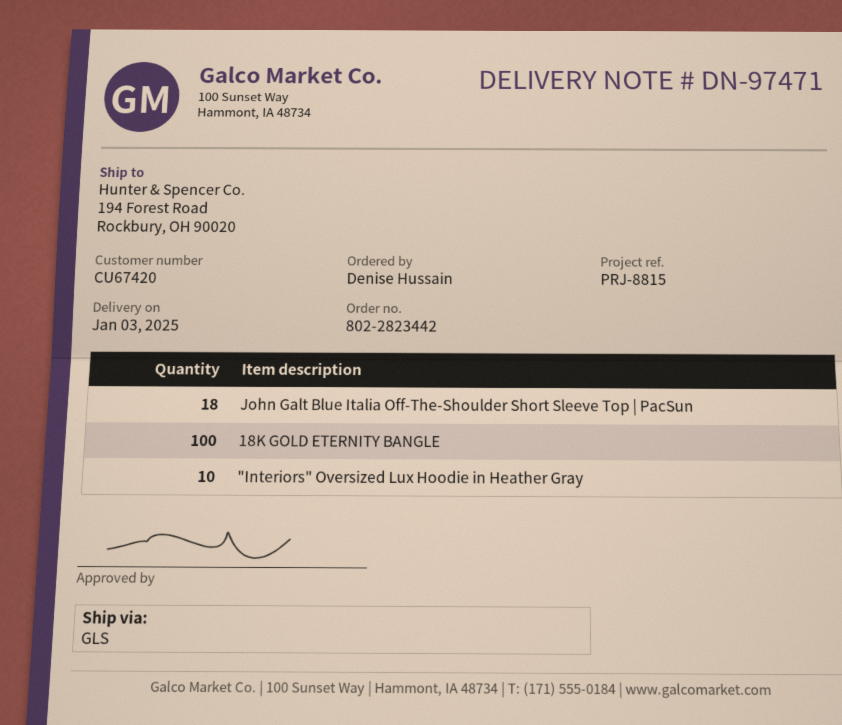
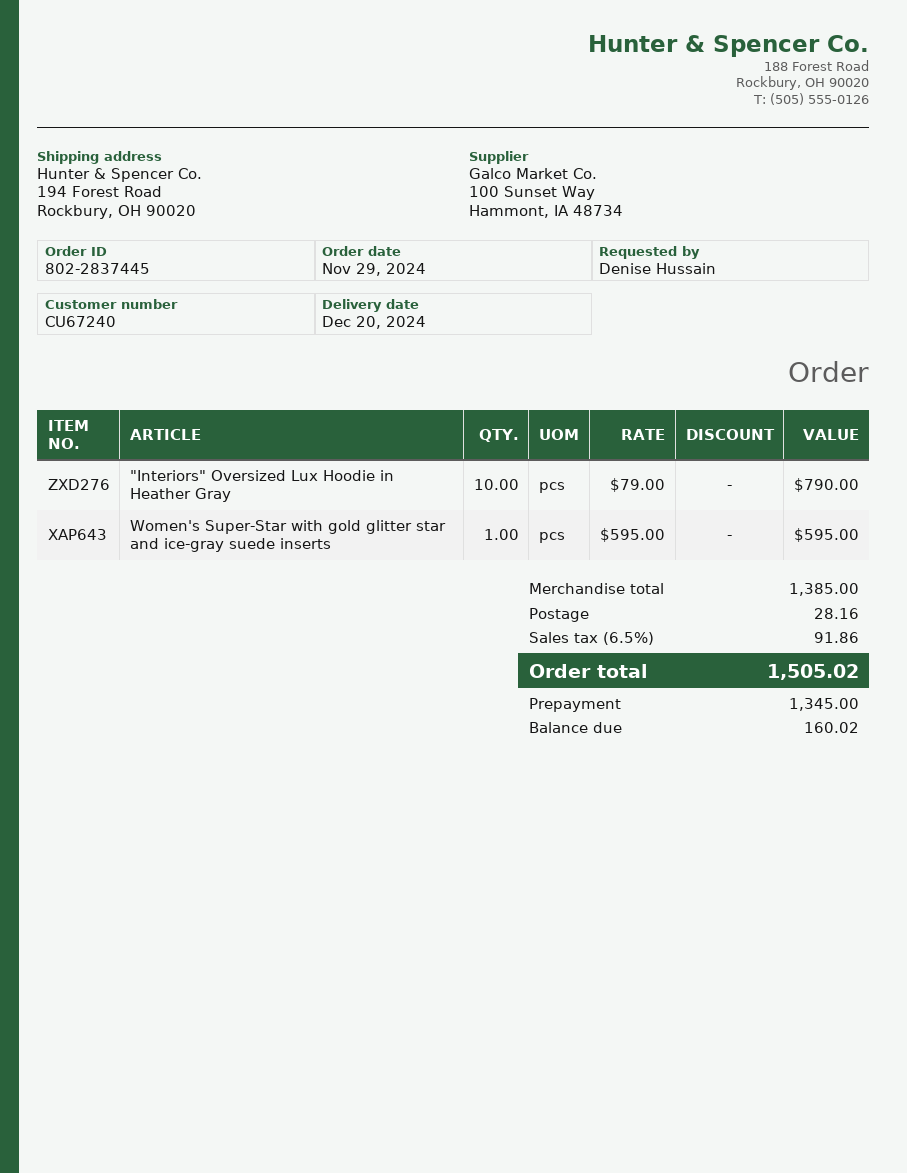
order number: 802-2823442 -> 802-2837445
delivery date: 2025-01-03 -> 2024-12-20
customer number: CU67420 -> CU67240
John Galt Blue Italia Off-The-Shoulder Short Sleeve Top | PacSun: 18 -> none
18K GOLD ETERNITY BANGLE: 100 -> none
Women's Super-Star with gold glitter star and ice-gray suede inserts: none -> 1

